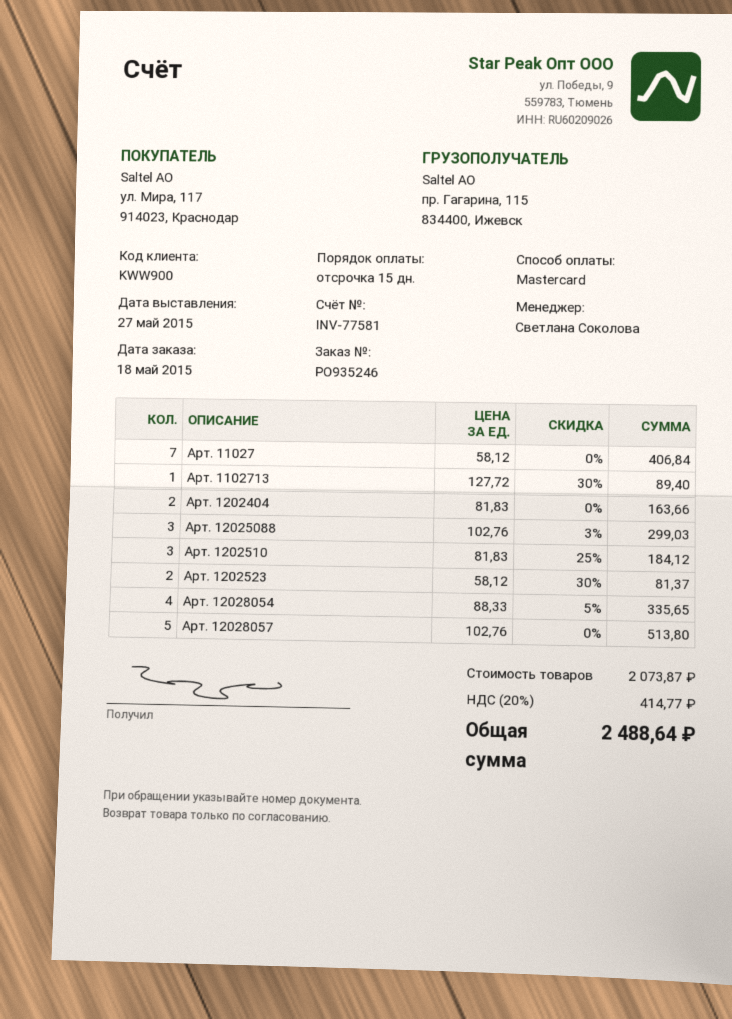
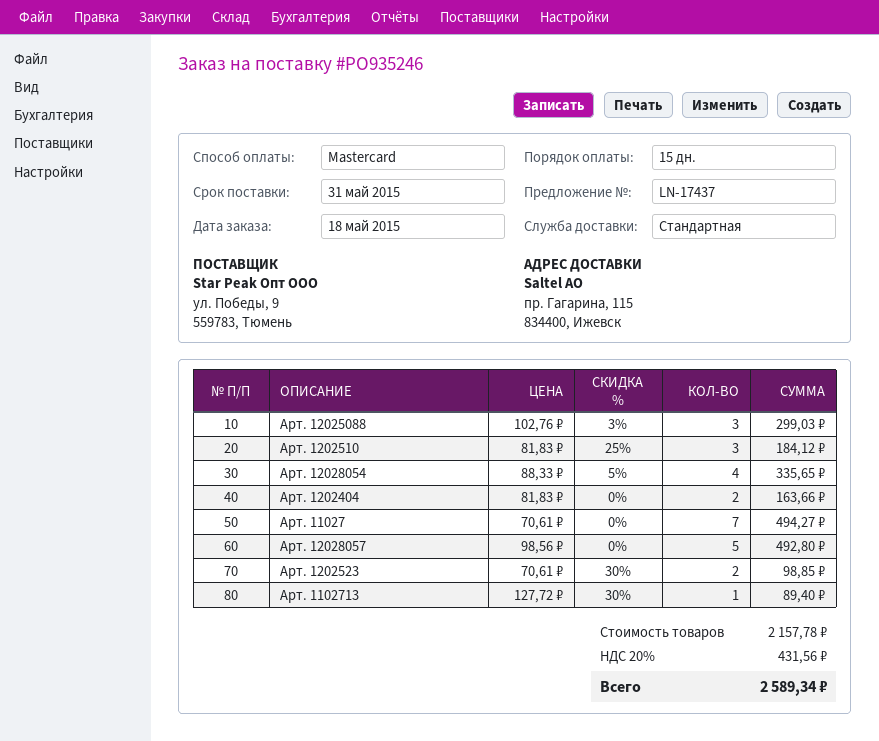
Арт. 11027: 7 x 58.12 = 406.84 -> 7 x 70.61 = 494.27
Арт. 1202523: 2 x 58.12 - 30% = 81.37 -> 2 x 70.61 - 30% = 98.85
Арт. 12028057: 5 x 102.76 = 513.80 -> 5 x 98.56 = 492.80
subtotal: 2073.87 -> 2157.78
tax: 20% = 414.77 -> 20% = 431.56
total: 2488.64 -> 2589.34

